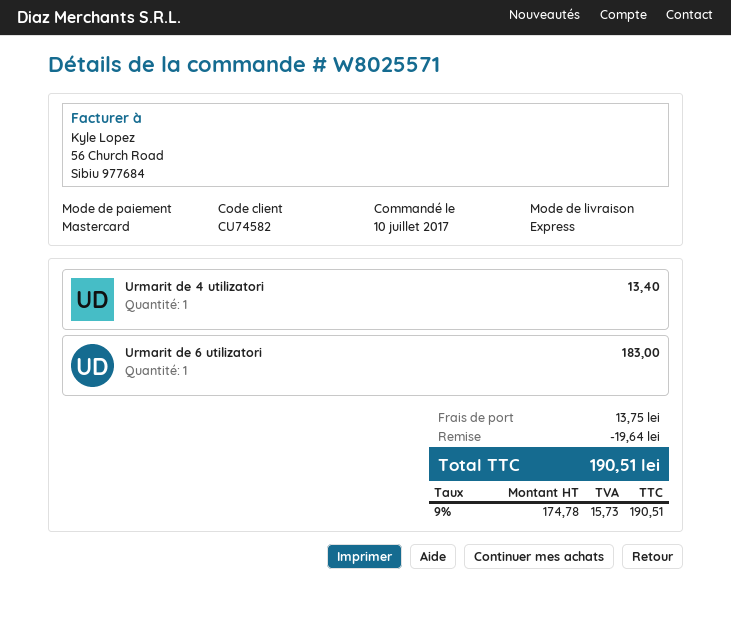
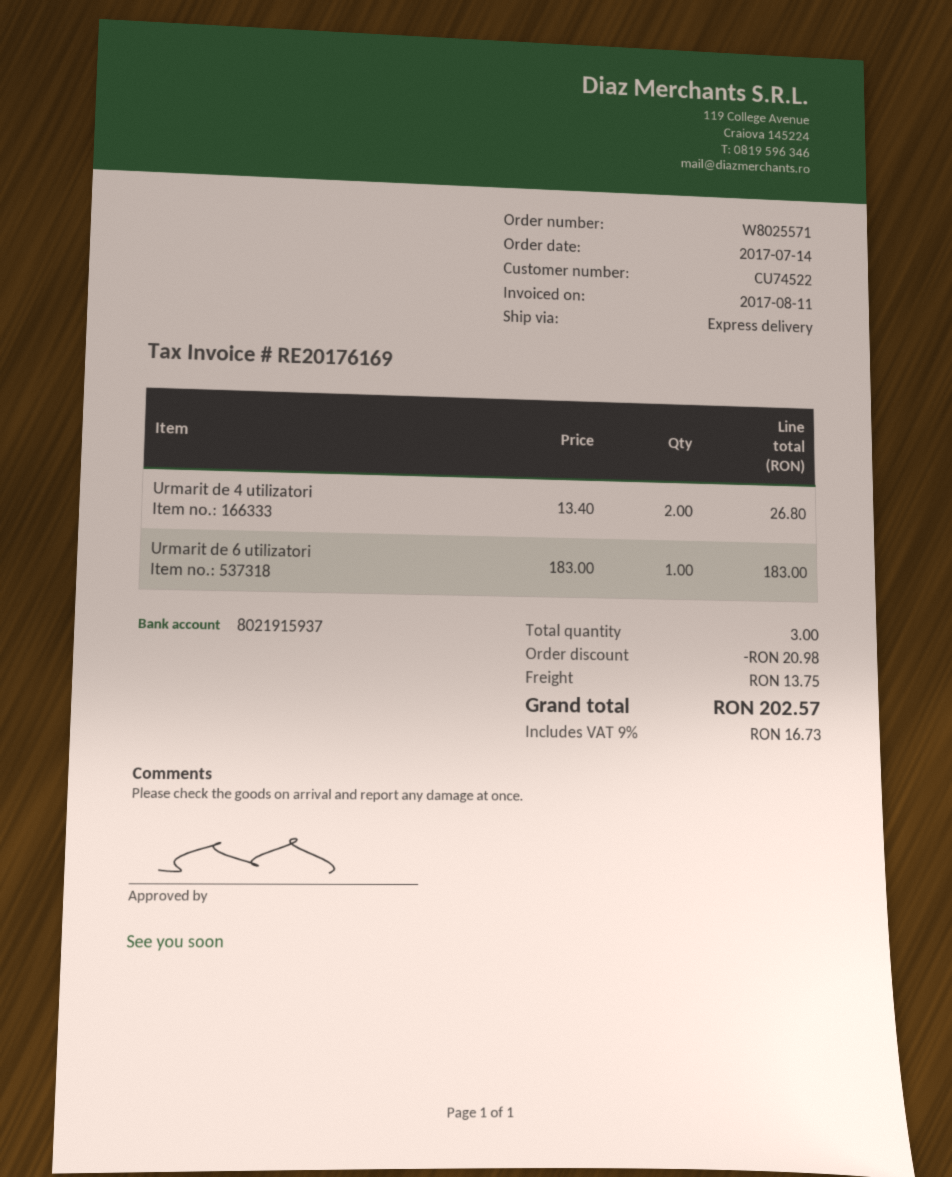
order date: 2017-07-10 -> 2017-07-14
customer number: CU74582 -> CU74522
Urmarit de 4 utilizatori: 1 for 13.40 -> 2 for 26.80
discount: 19.64 -> 20.98
tax: 9% = 15.73 -> 9% = 16.73
total: 190.51 -> 202.57

